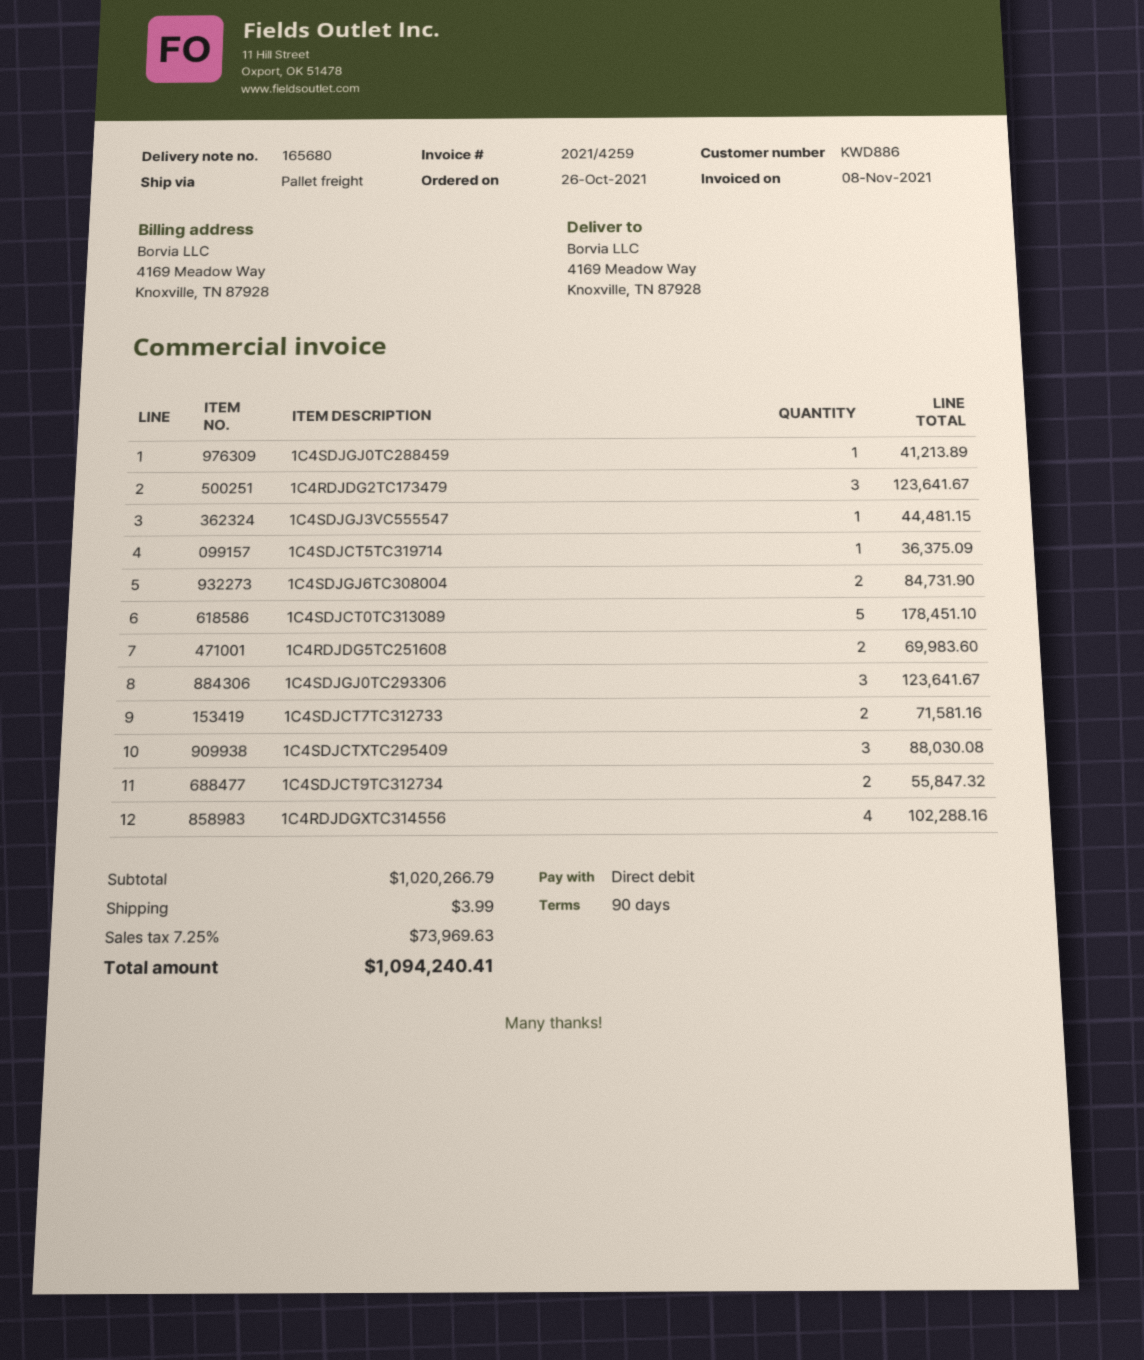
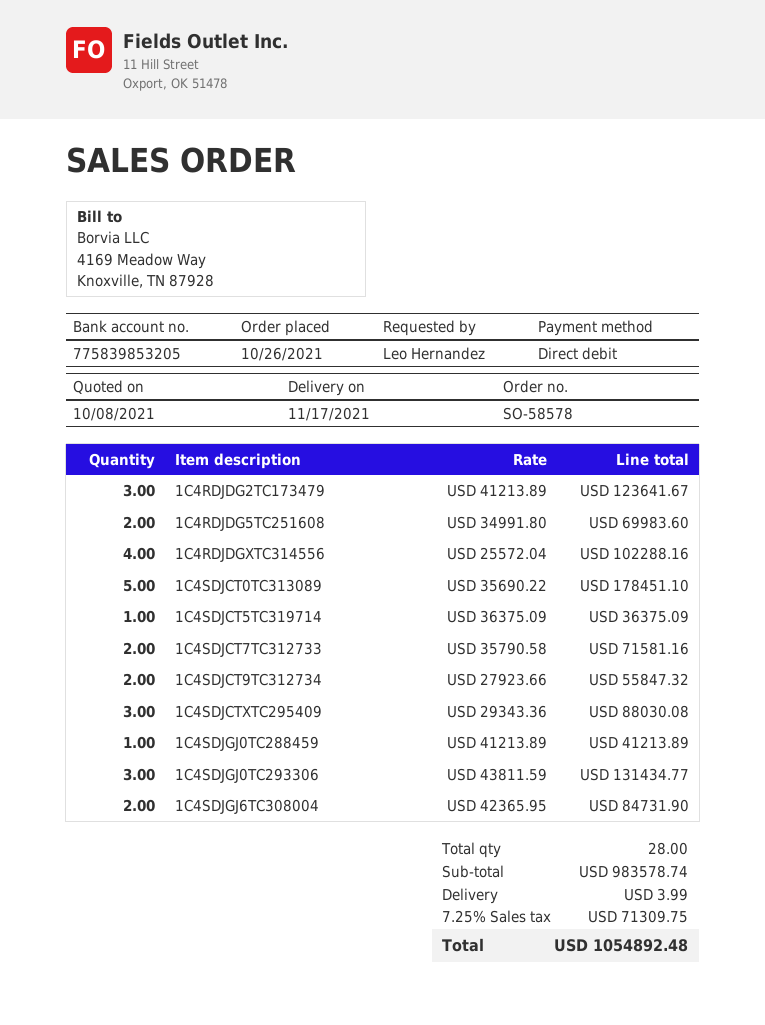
1C4SDJGJ3VC555547: 1 for 44481.15 -> none
1C4SDJGJ0TC293306: 3 for 123641.67 -> 3 for 131434.77
subtotal: 1020266.79 -> 983578.74
tax: 7.25% = 73969.63 -> 7.25% = 71309.75
total: 1094240.41 -> 1054892.48

